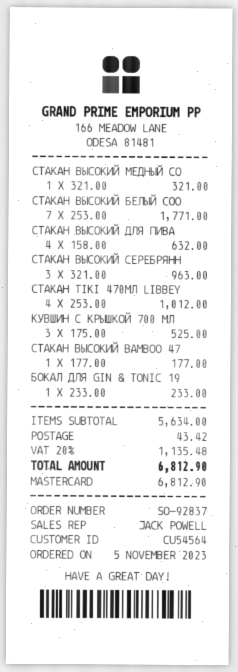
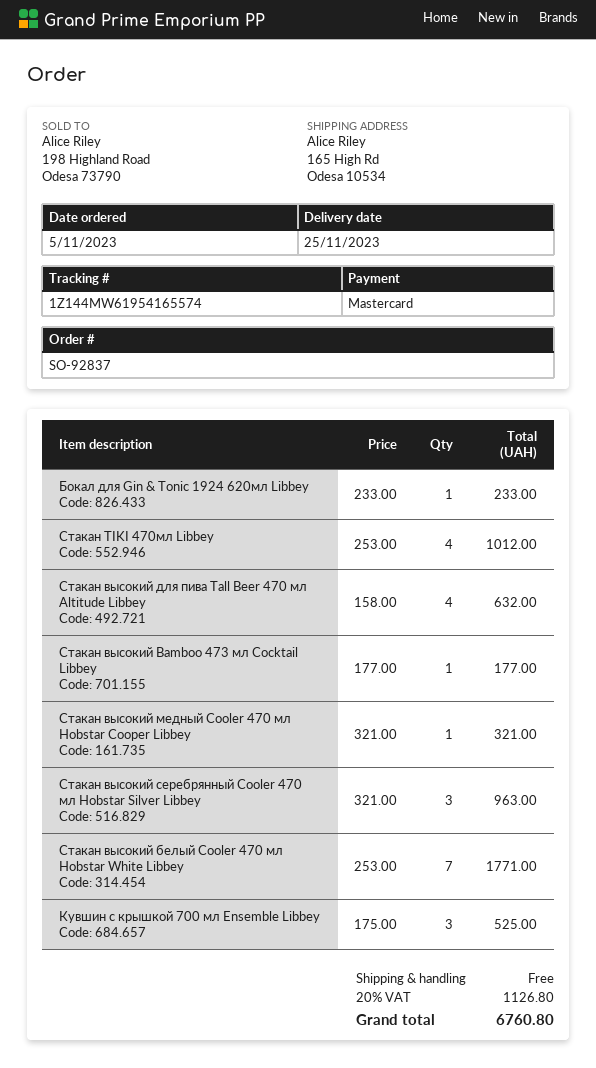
shipping: 43.42 -> 0.00
tax: 20% = 1135.48 -> 20% = 1126.80
total: 6812.90 -> 6760.80

